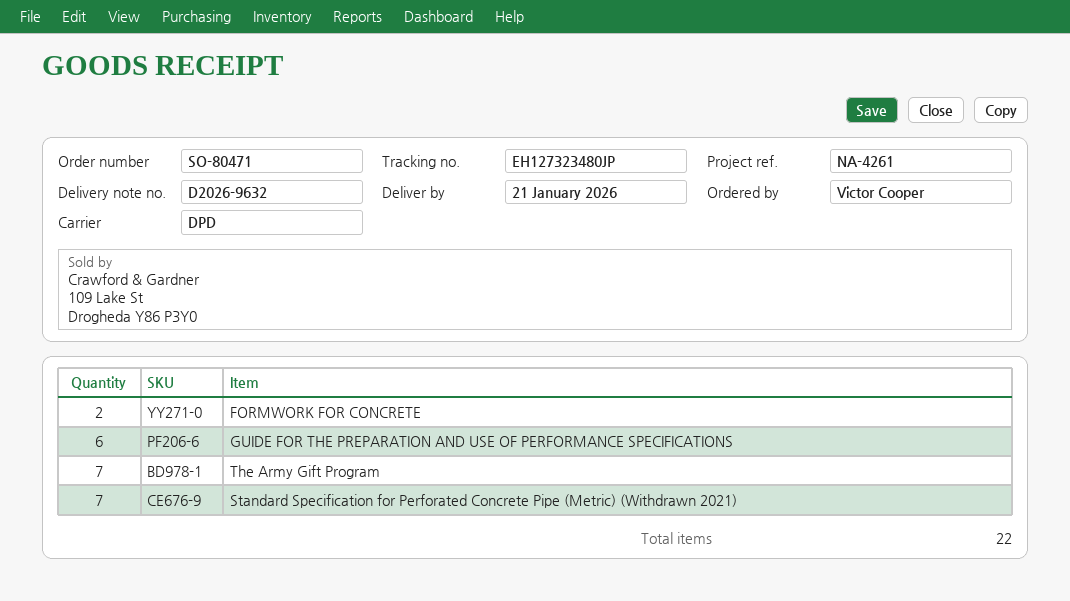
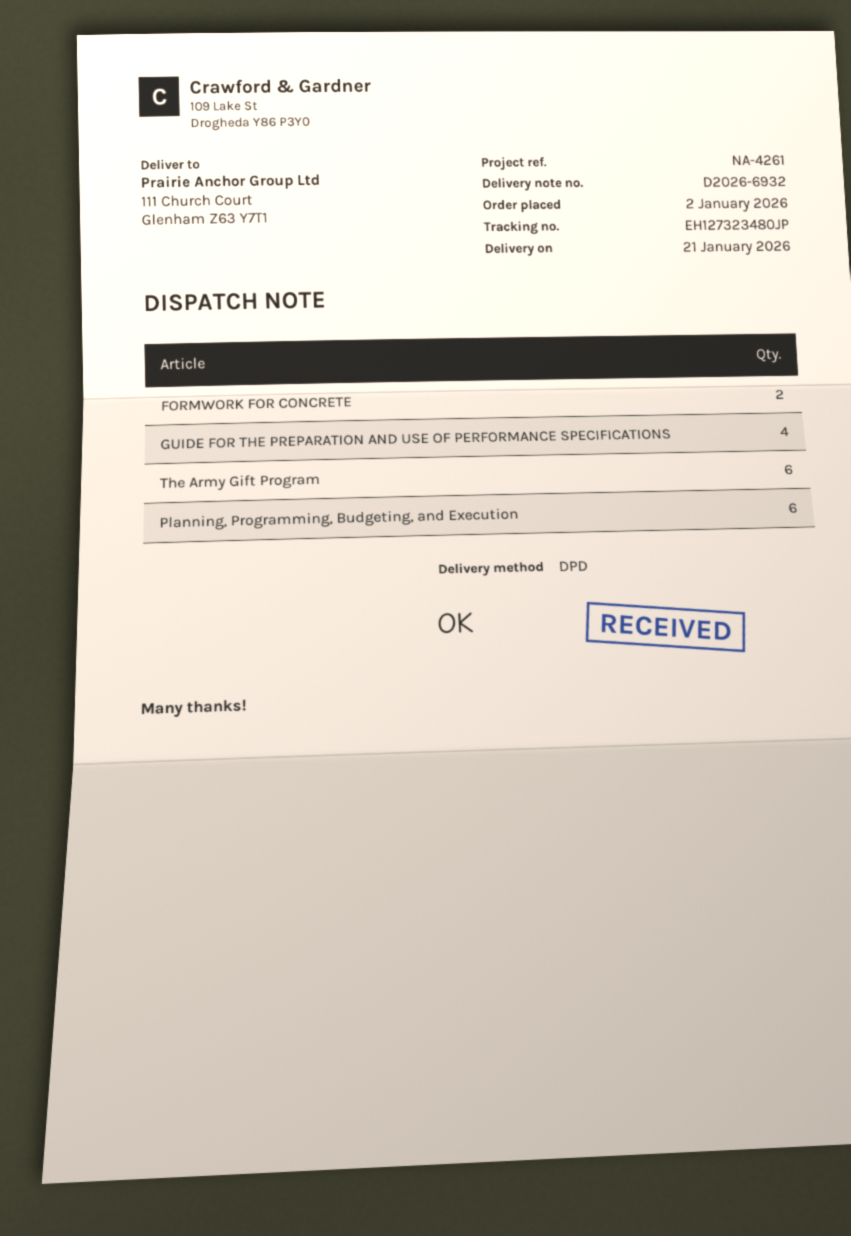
delivery note number: D2026-9632 -> D2026-6932
GUIDE FOR THE PREPARATION AND USE OF PERFORMANCE SPECIFICATIONS: 6 -> 4
The Army Gift Program: 7 -> 6
Standard Specification for Perforated Concrete Pipe (Metric) (Withdrawn 2021): 7 -> none
Planning, Programming, Budgeting, and Execution: none -> 6

